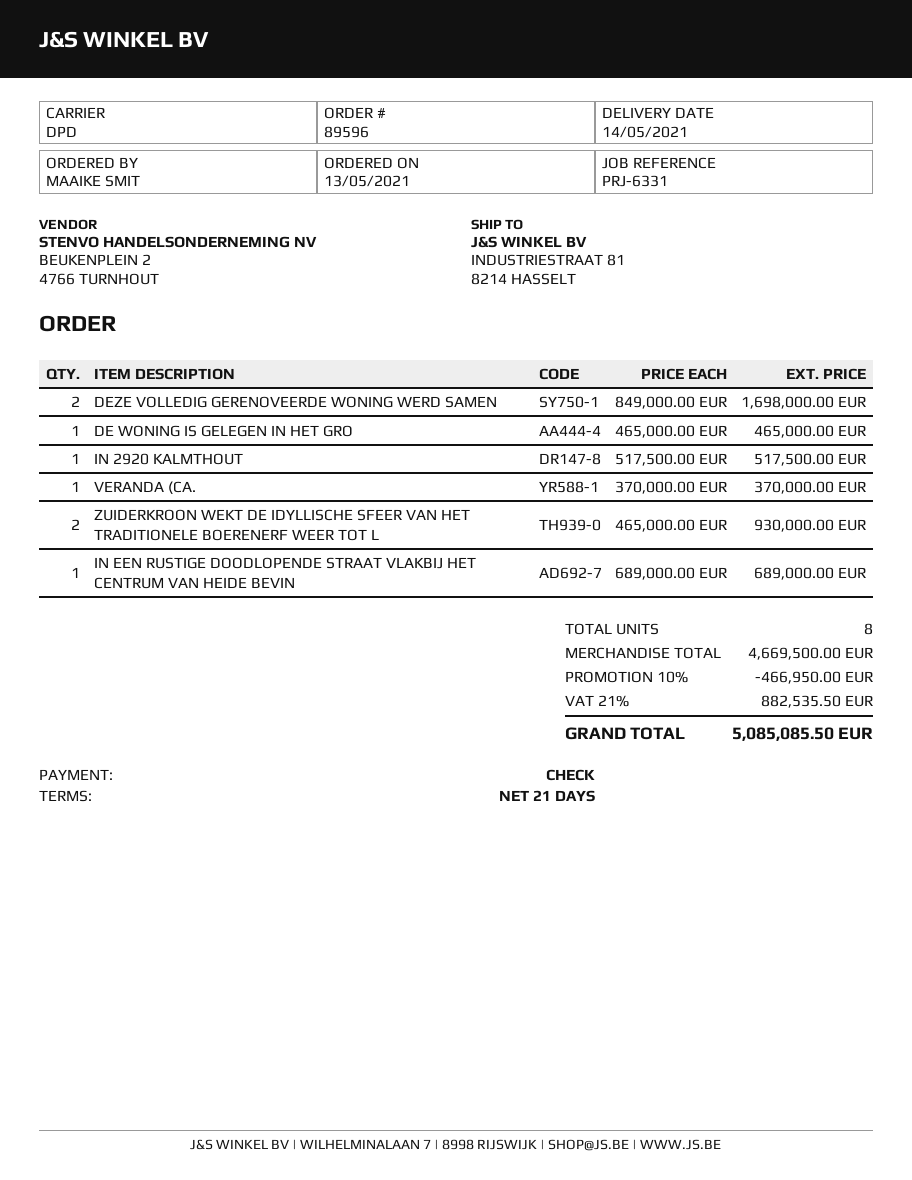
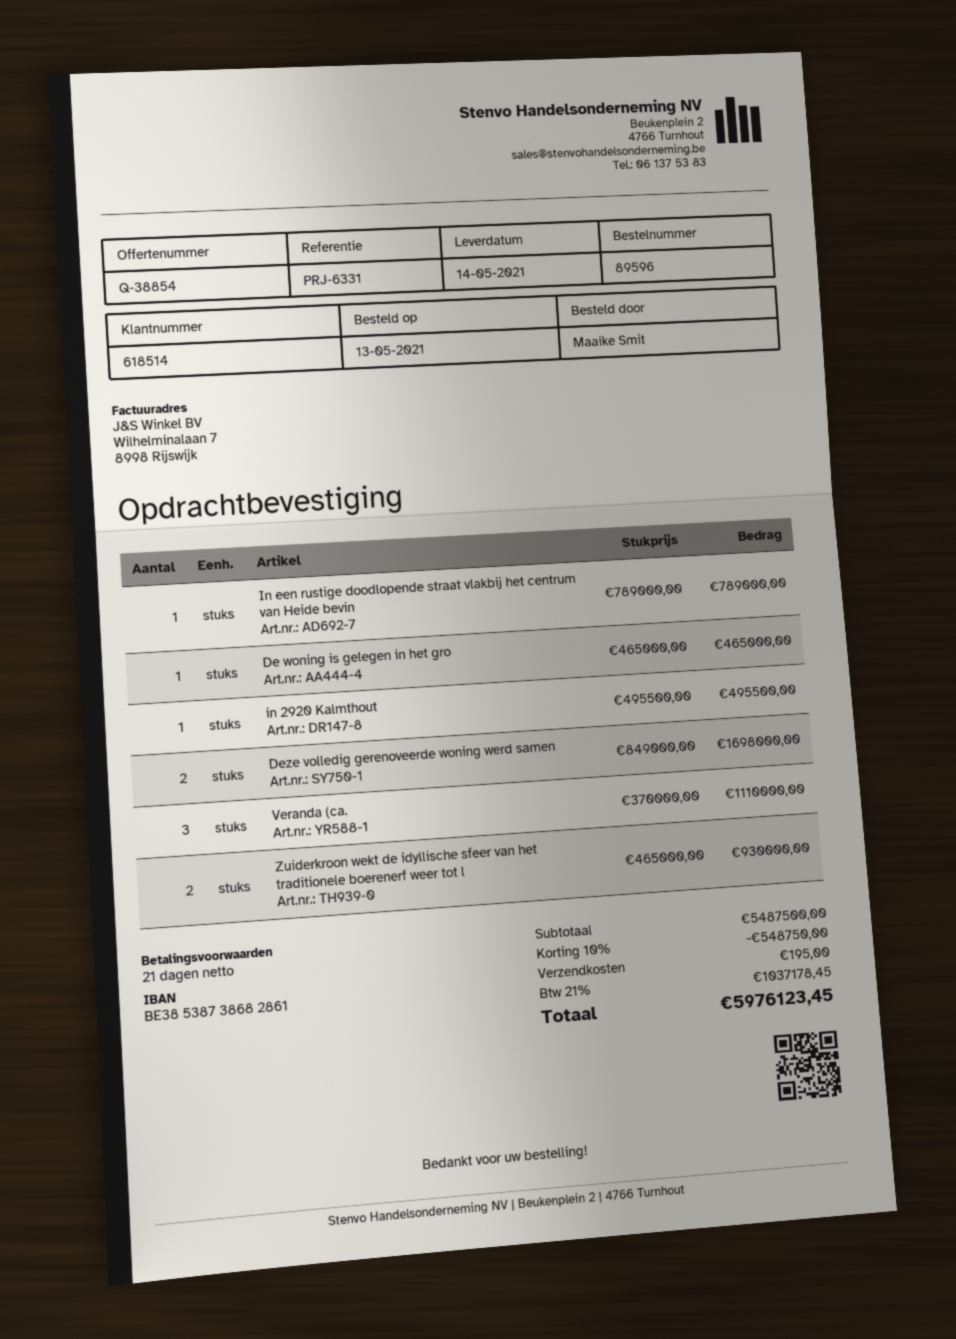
IN 2920 KALMTHOUT: 1 x 517500.00 = 517500.00 -> 1 x 495500.00 = 495500.00
VERANDA (CA.: 1 x 370000.00 = 370000.00 -> 3 x 370000.00 = 1110000.00
IN EEN RUSTIGE DOODLOPENDE STRAAT VLAKBIJ HET CENTRUM VAN HEIDE BEVIN: 1 x 689000.00 = 689000.00 -> 1 x 789000.00 = 789000.00
subtotal: 4669500.00 -> 5487500.00
discount: 10% = 466950.00 -> 10% = 548750.00
shipping: none -> 195.00
tax: 21% = 882535.50 -> 21% = 1037178.45
total: 5085085.50 -> 5976123.45

